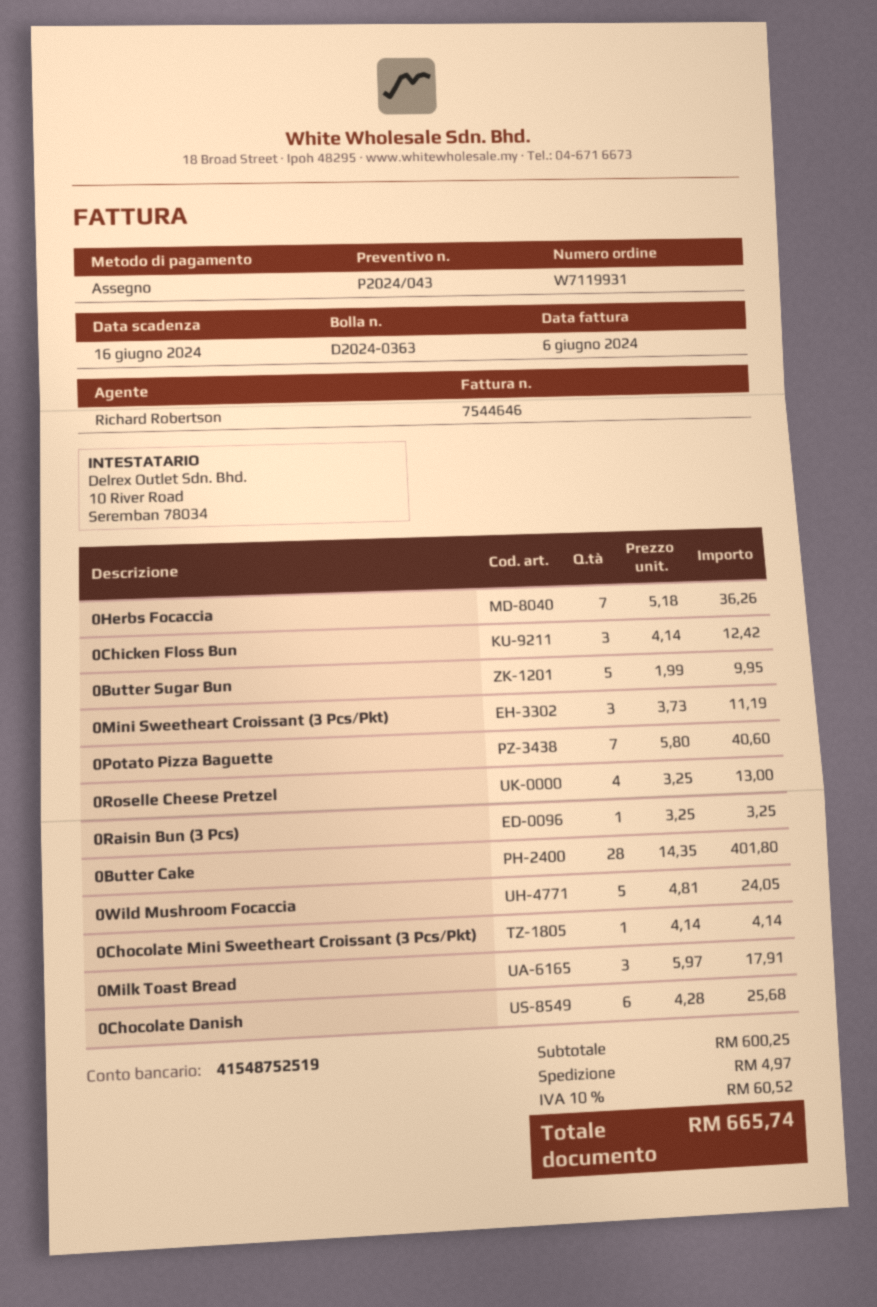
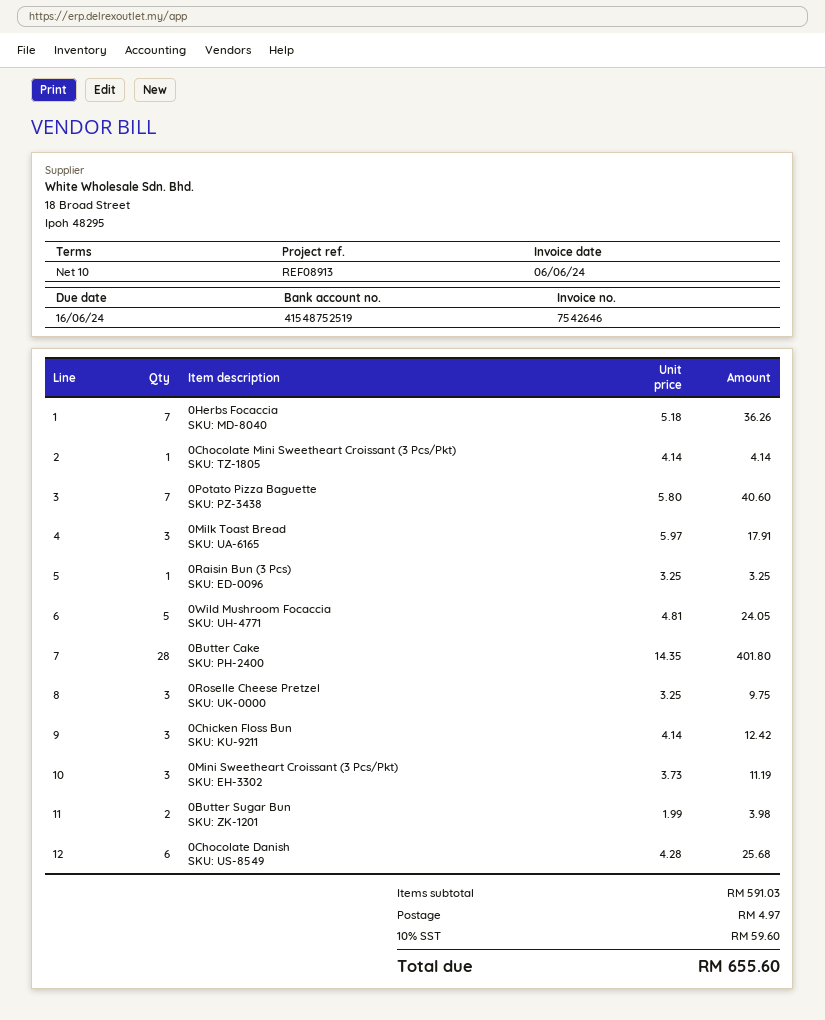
invoice number: 7544646 -> 7542646
0Butter Sugar Bun: 5 x 1.99 = 9.95 -> 2 x 1.99 = 3.98
0Roselle Cheese Pretzel: 4 x 3.25 = 13.00 -> 3 x 3.25 = 9.75
subtotal: 600.25 -> 591.03
tax: 10% = 60.52 -> 10% = 59.60
total: 665.74 -> 655.60

